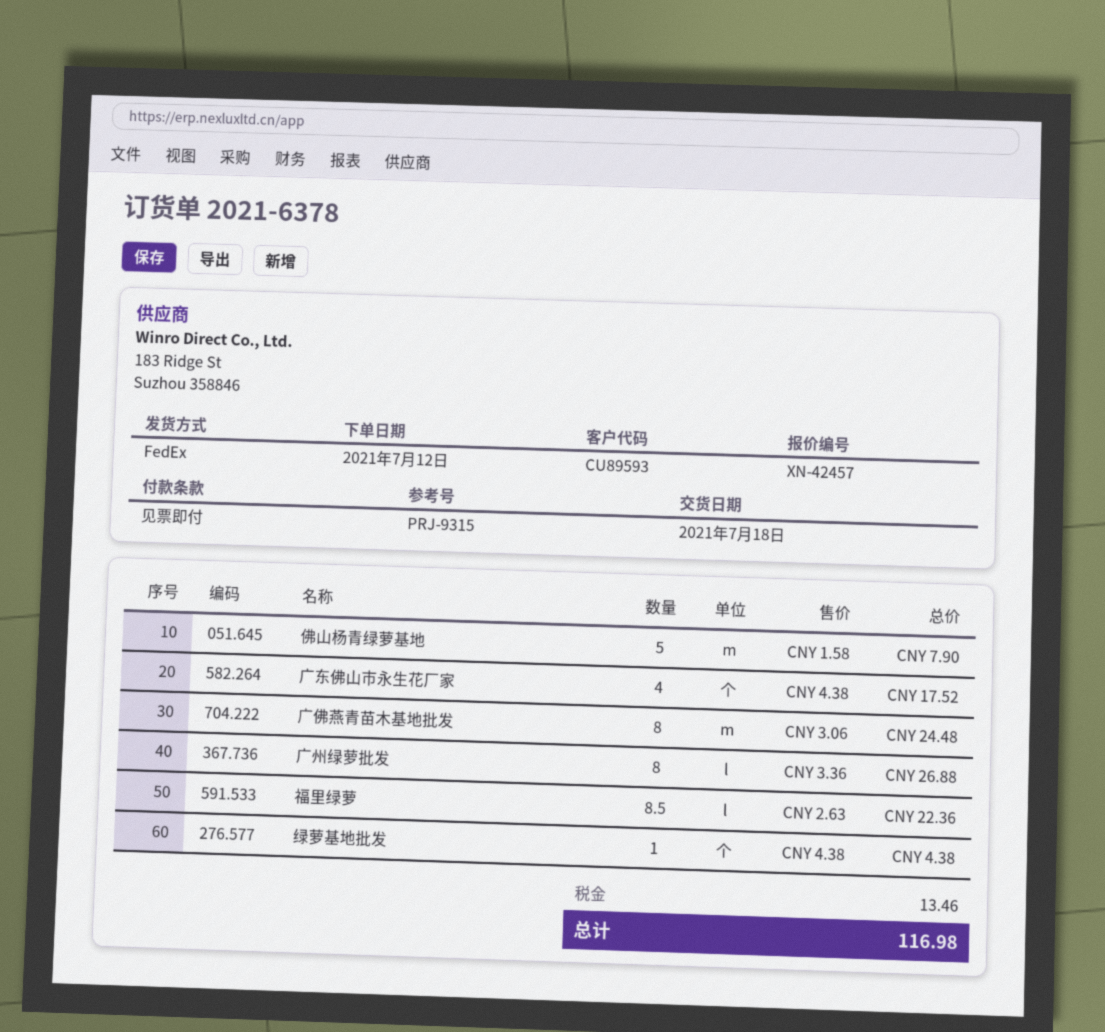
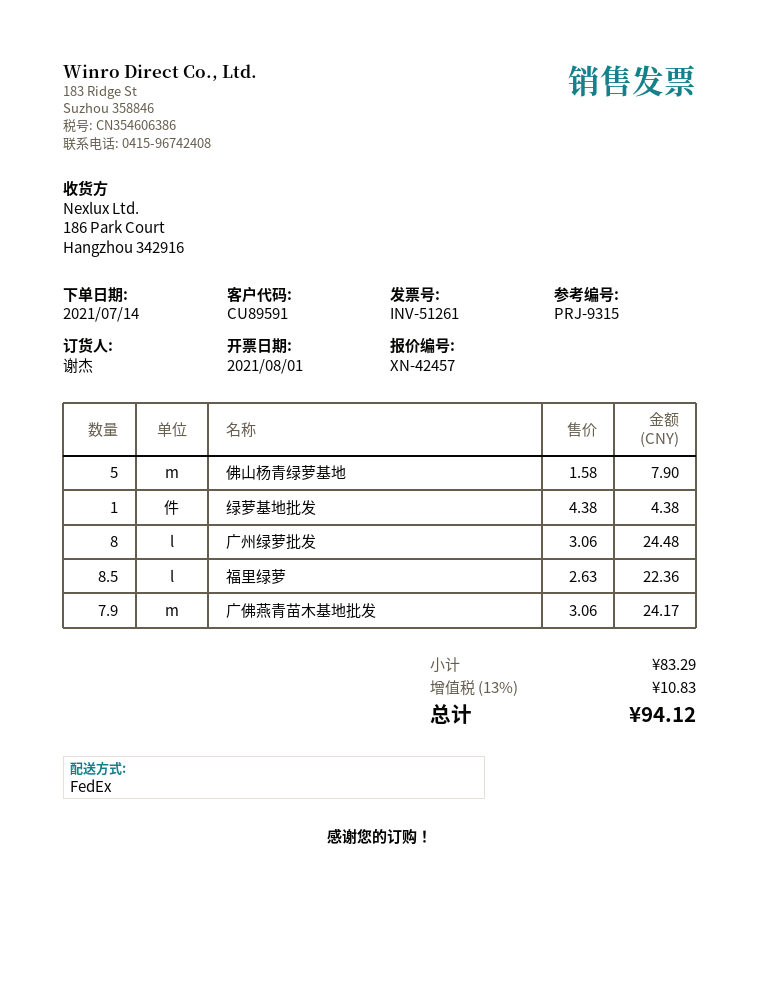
order date: 2021-07-12 -> 2021-07-14
customer number: CU89593 -> CU89591
广东佛山市永生花厂家: 4 x 4.38 = 17.52 -> none
广佛燕青苗木基地批发: 8 x 3.06 = 24.48 -> 7.9 x 3.06 = 24.17
广州绿萝批发: 8 x 3.36 = 26.88 -> 8 x 3.06 = 24.48
tax: 13.46 -> 10.83
total: 116.98 -> 94.12

